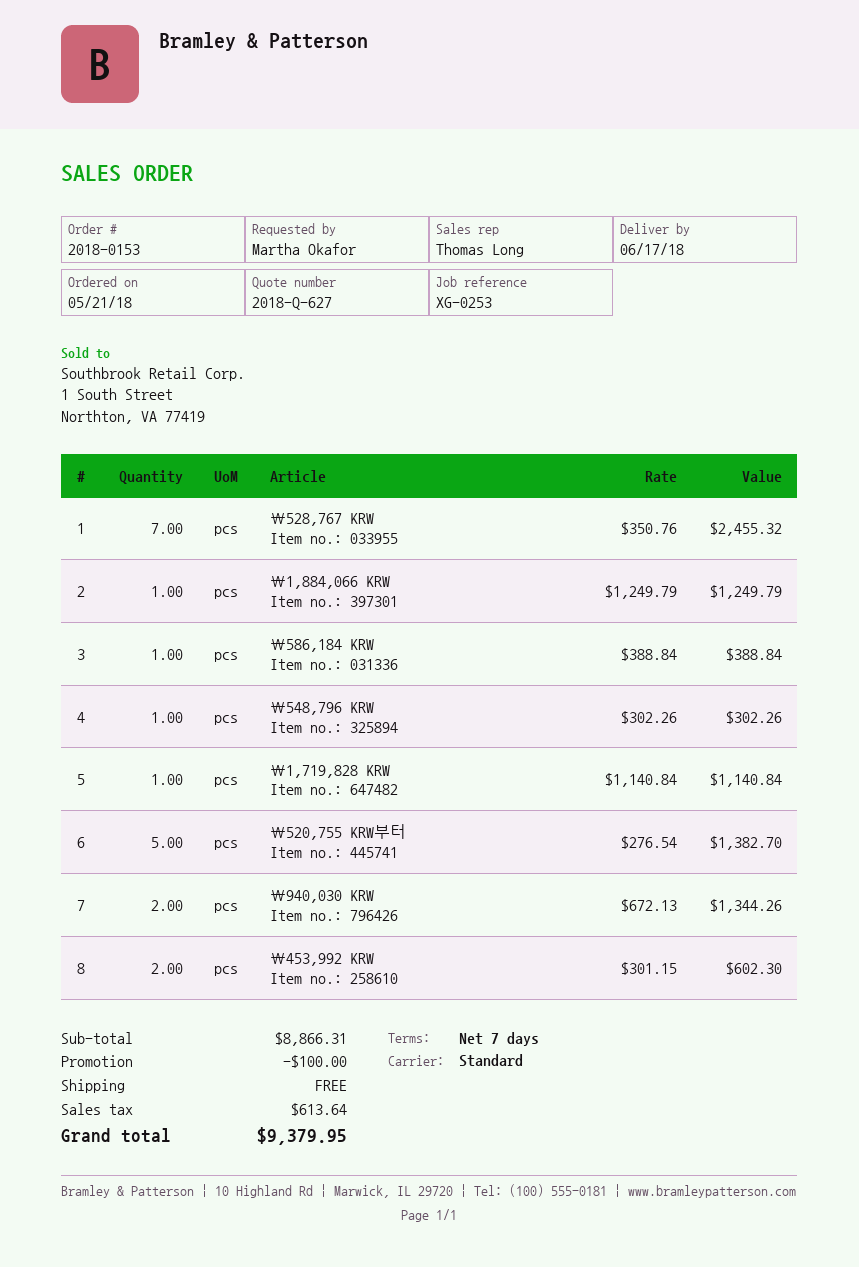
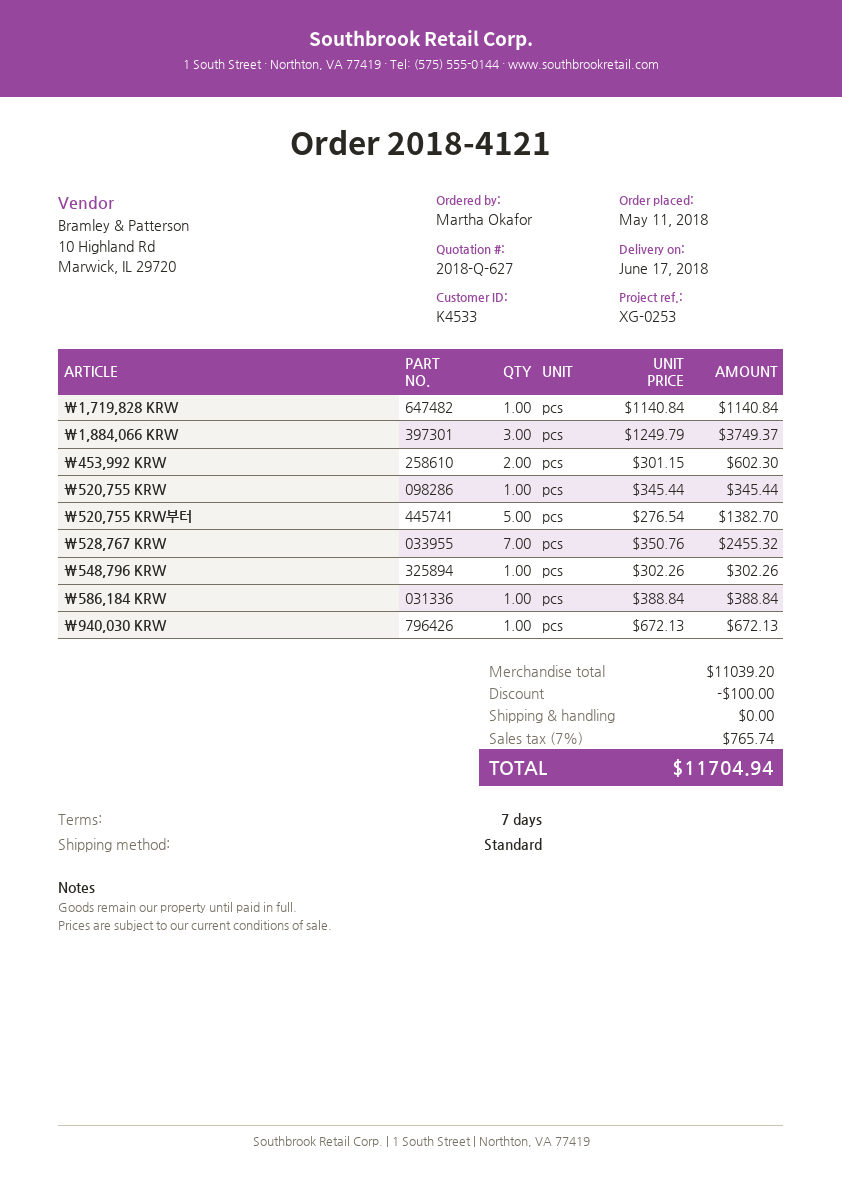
order number: 2018-0153 -> 2018-4121
order date: 2018-05-21 -> 2018-05-11
₩1,884,066 KRW: 1 x 1249.79 = 1249.79 -> 3 x 1249.79 = 3749.37
₩940,030 KRW: 2 x 672.13 = 1344.26 -> 1 x 672.13 = 672.13
₩520,755 KRW: none -> 1 x 345.44 = 345.44
subtotal: 8866.31 -> 11039.20
tax: 613.64 -> 765.74
total: 9379.95 -> 11704.94

